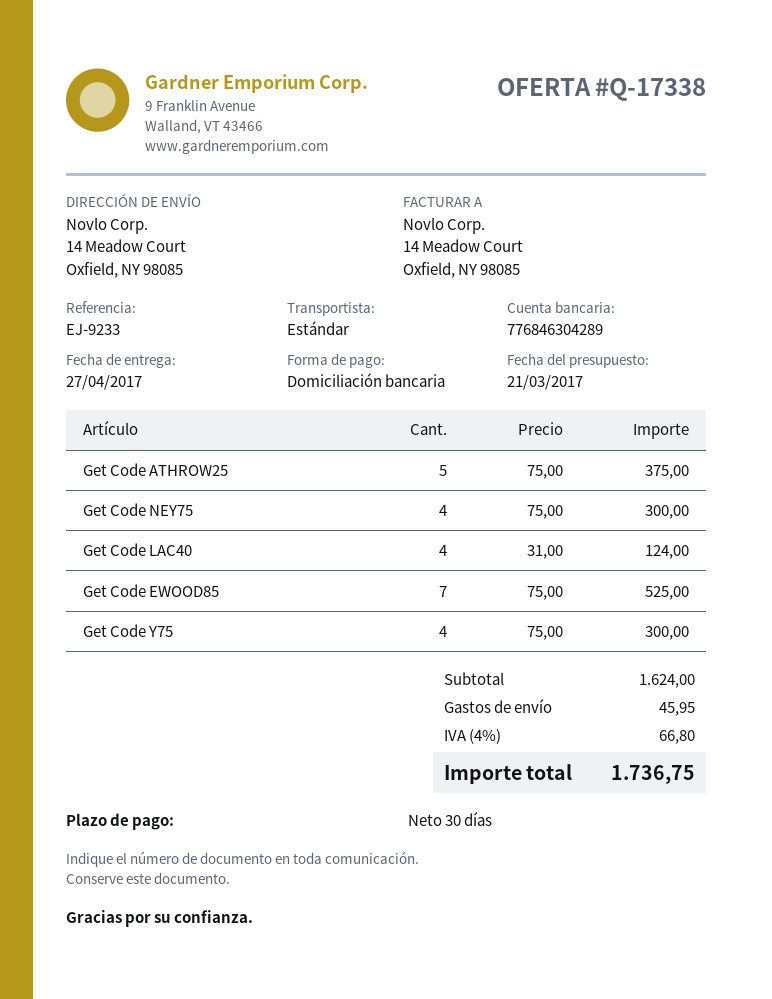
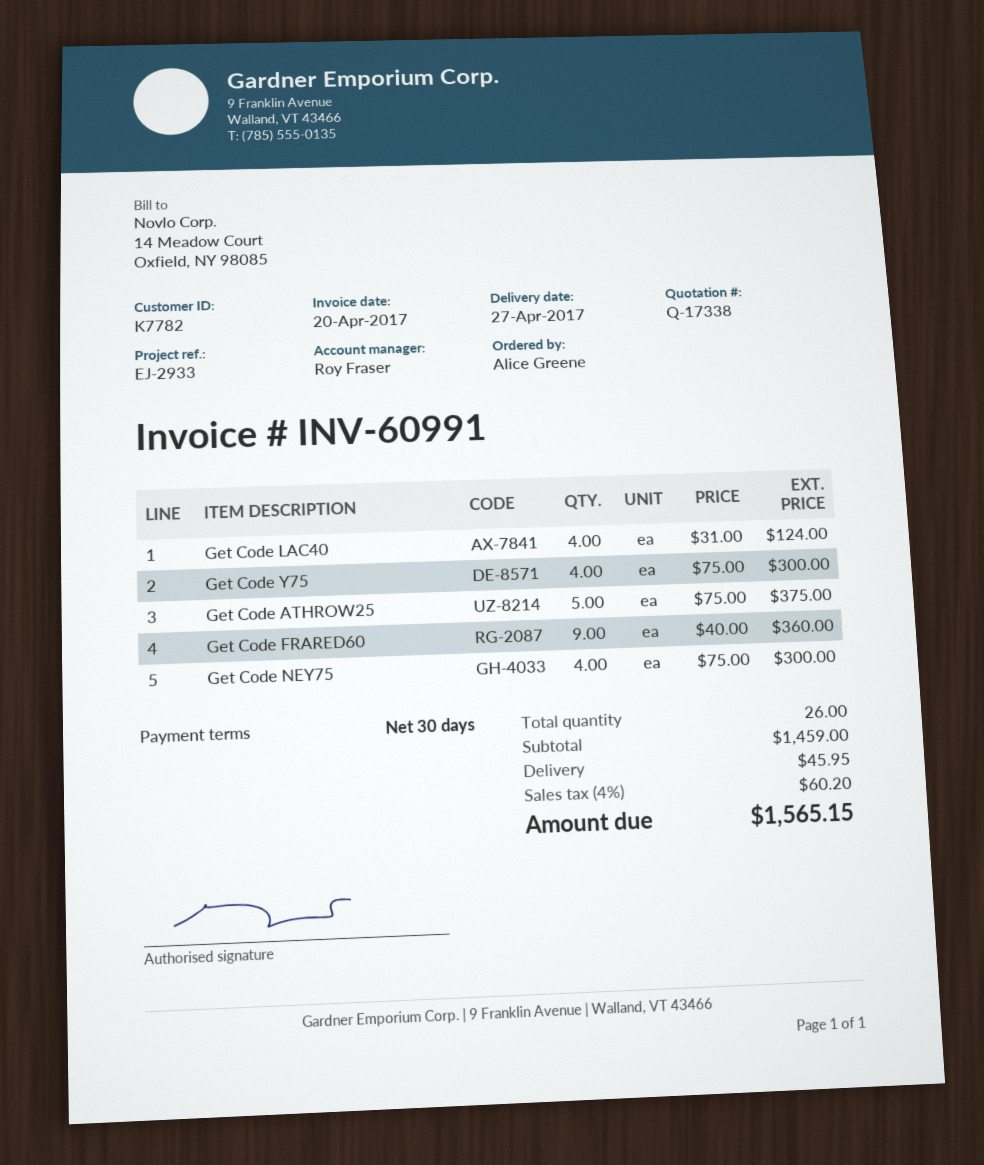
reference: EJ-9233 -> EJ-2933
Get Code EWOOD85: 7 x 75.00 = 525.00 -> none
Get Code FRARED60: none -> 9 x 40.00 = 360.00
subtotal: 1624.00 -> 1459.00
tax: 4% = 66.80 -> 4% = 60.20
total: 1736.75 -> 1565.15

